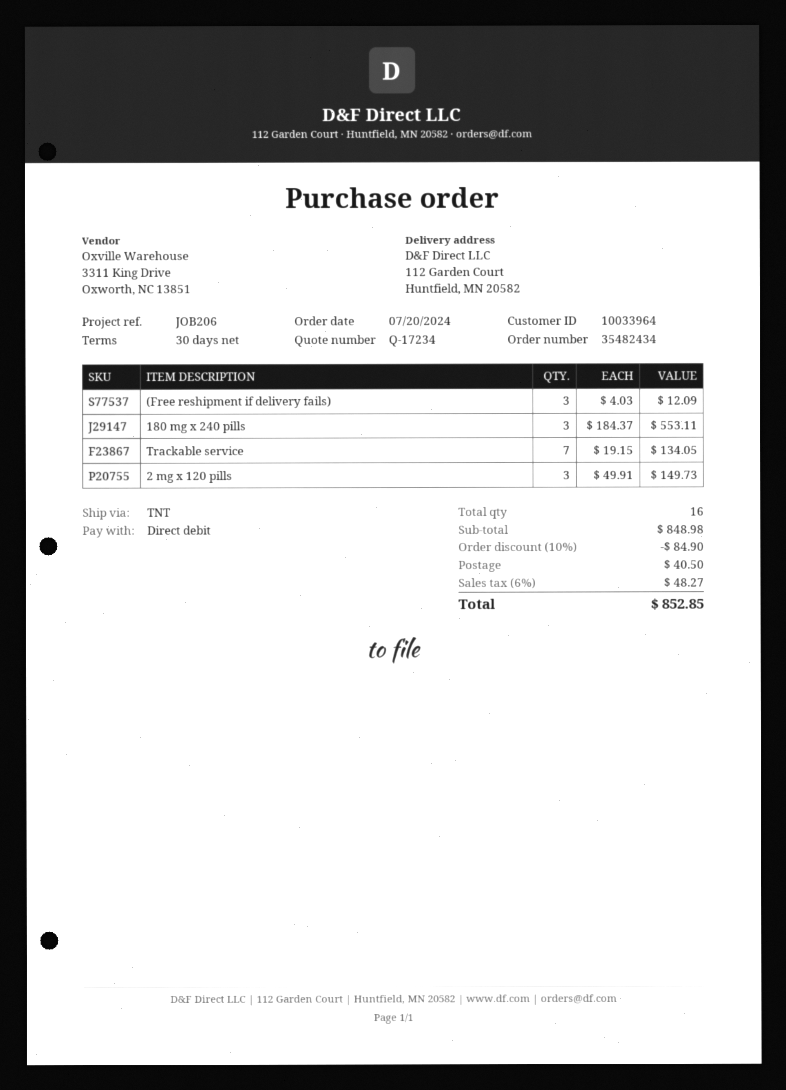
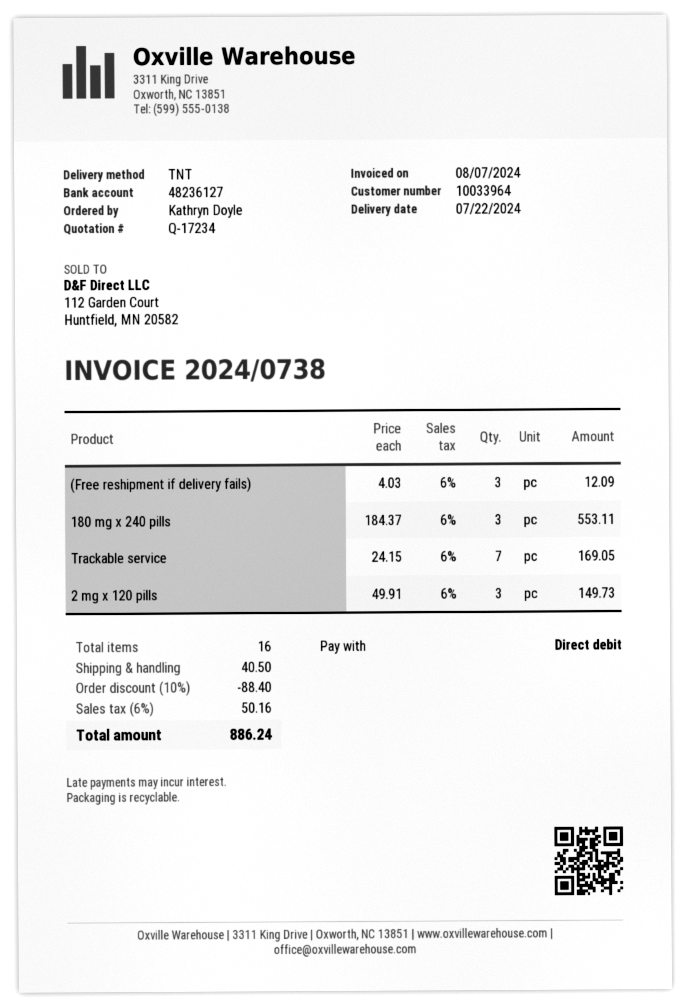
Trackable service: 7 x 19.15 = 134.05 -> 7 x 24.15 = 169.05
discount: 10% = 84.90 -> 10% = 88.40
tax: 6% = 48.27 -> 6% = 50.16
total: 852.85 -> 886.24

